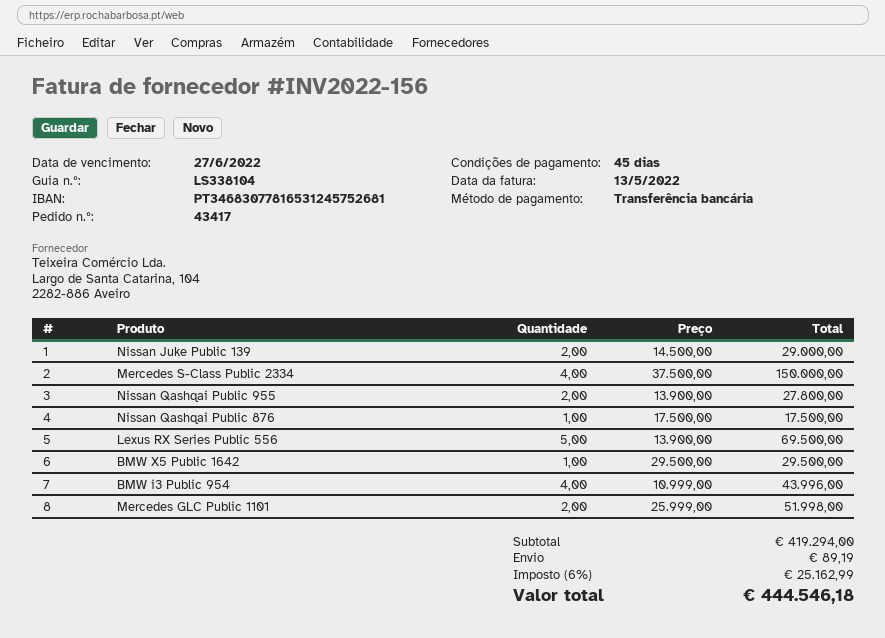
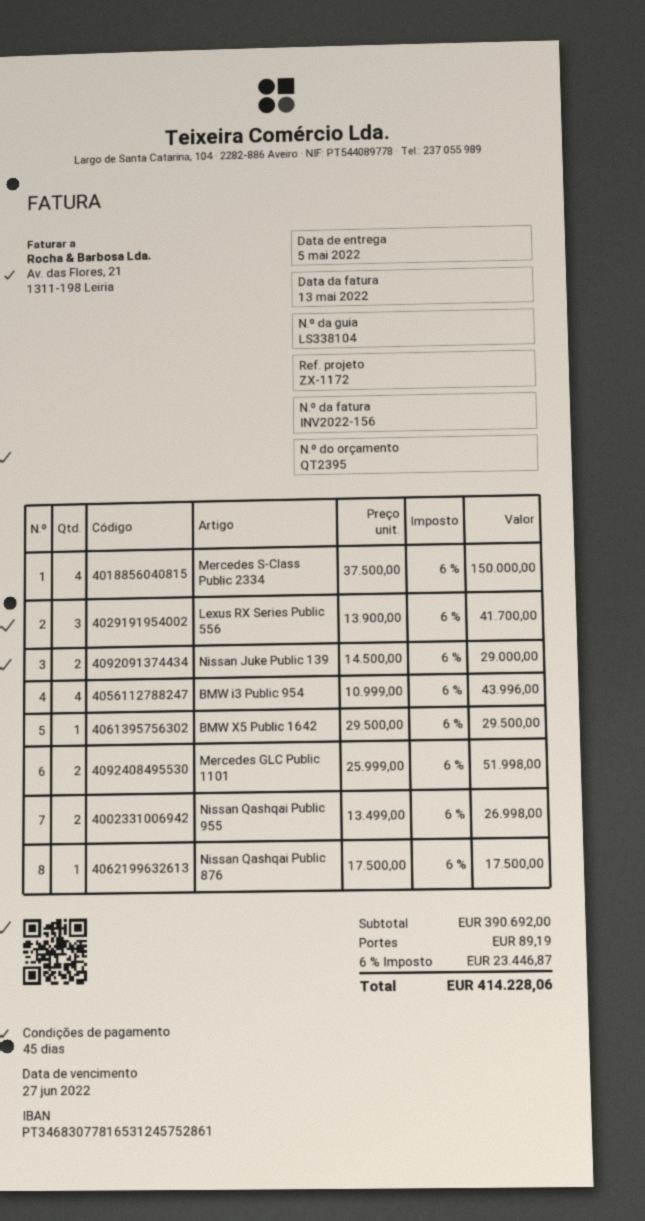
bank account: PT34683077816531245752681 -> PT34683077816531245752861
Nissan Qashqai Public 955: 2 x 13900.00 = 27800.00 -> 2 x 13499.00 = 26998.00
Lexus RX Series Public 556: 5 x 13900.00 = 69500.00 -> 3 x 13900.00 = 41700.00
subtotal: 419294.00 -> 390692.00
tax: 6% = 25162.99 -> 6% = 23446.87
total: 444546.18 -> 414228.06

